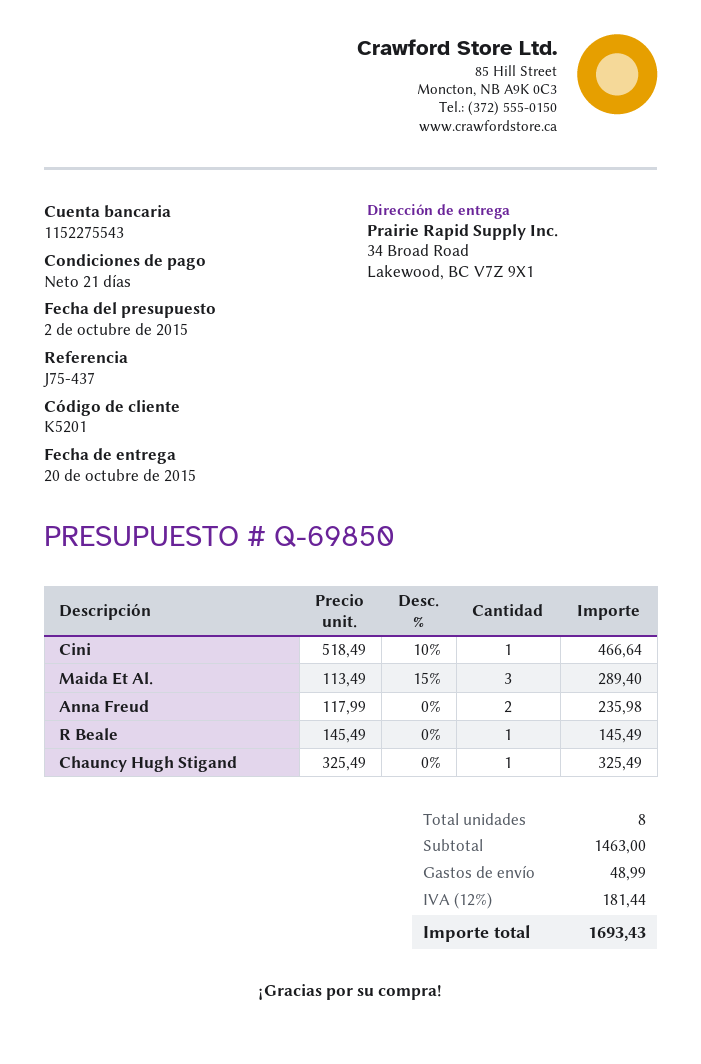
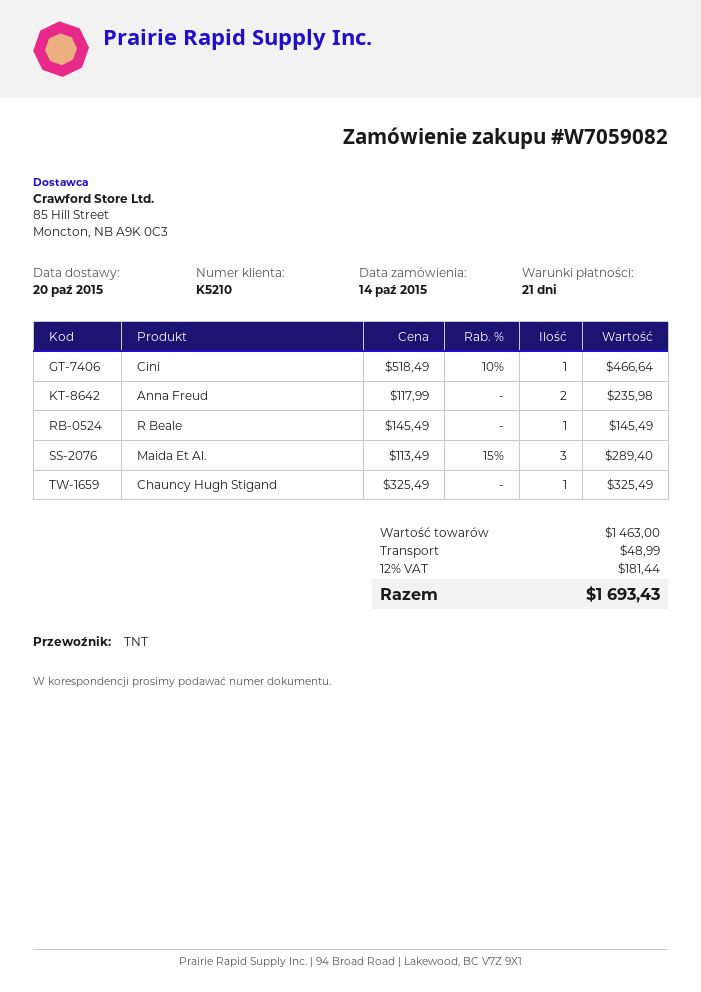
customer number: K5201 -> K5210

